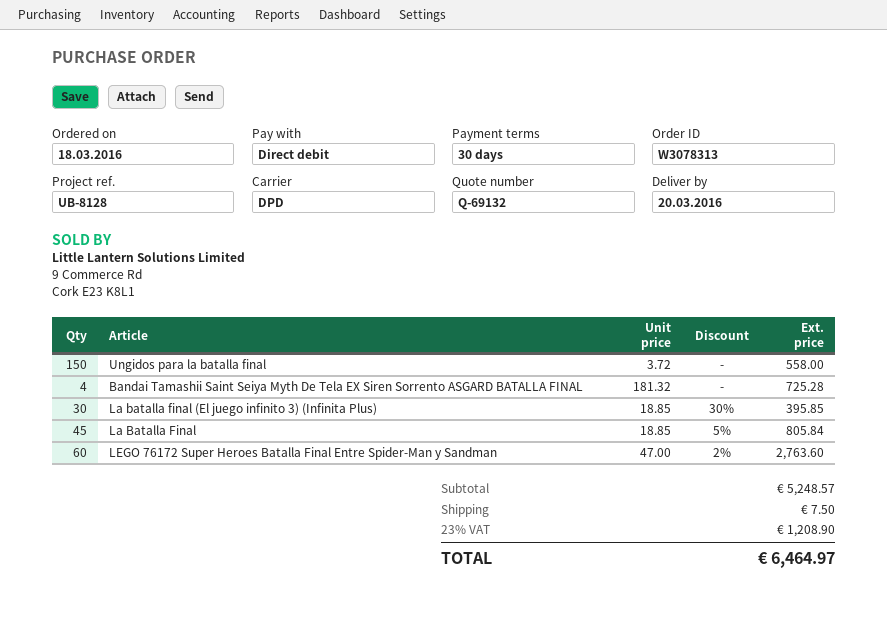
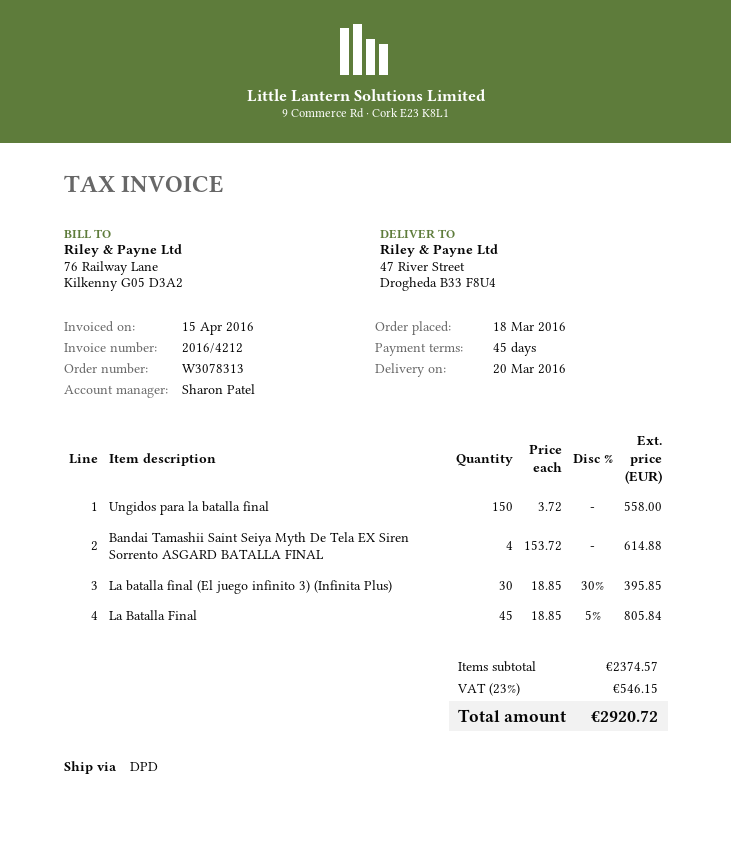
payment terms: 30 days -> 45 days
Bandai Tamashii Saint Seiya Myth De Tela EX Siren Sorrento ASGARD BATALLA FINAL: 4 x 181.32 = 725.28 -> 4 x 153.72 = 614.88
LEGO 76172 Super Heroes Batalla Final Entre Spider-Man y Sandman: 60 x 47.00 - 2% = 2763.60 -> none
subtotal: 5248.57 -> 2374.57
shipping: 7.50 -> none
tax: 23% = 1208.90 -> 23% = 546.15
total: 6464.97 -> 2920.72

